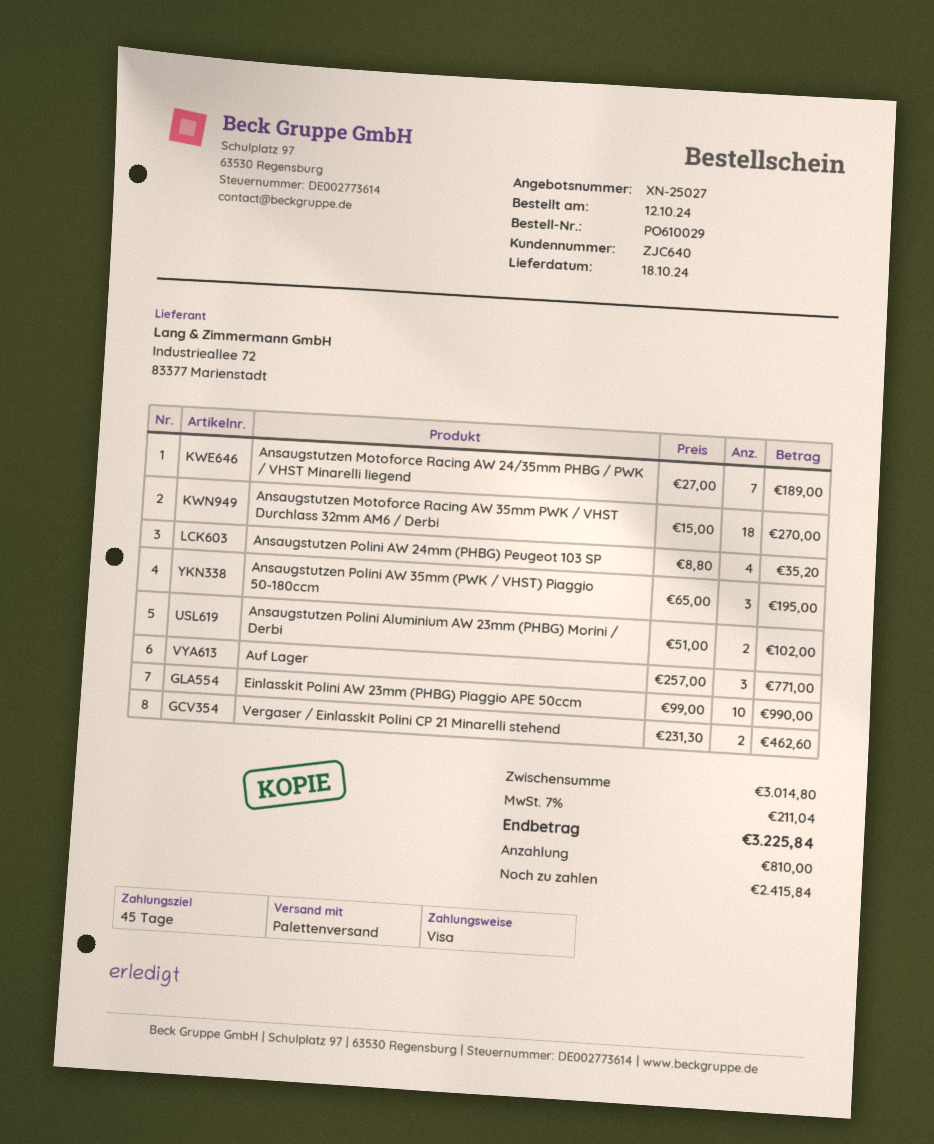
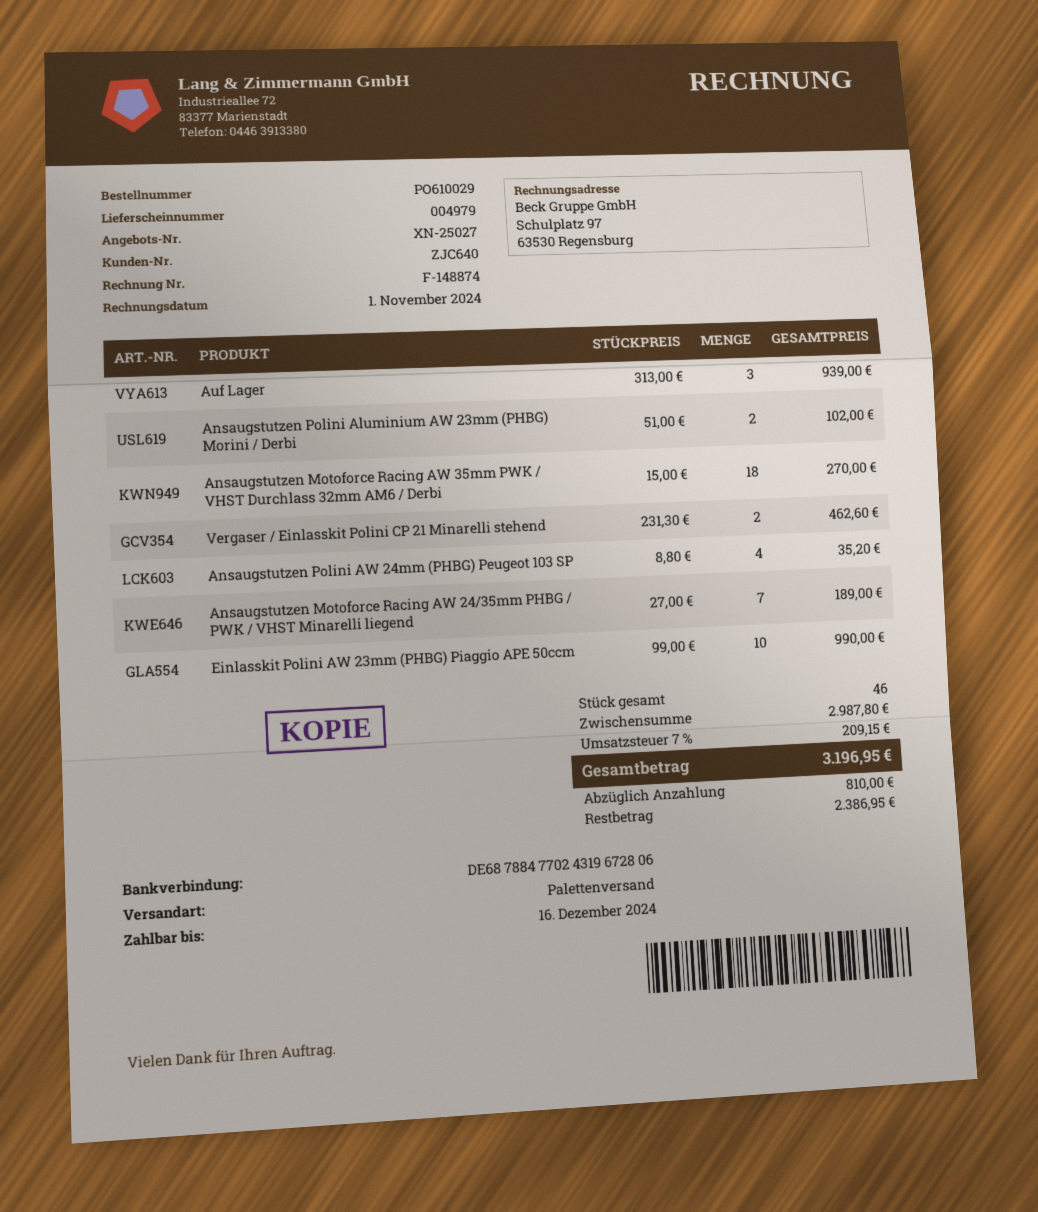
Ansaugstutzen Polini AW 35mm (PWK / VHST) Piaggio 50-180ccm: 3 x 65.00 = 195.00 -> none
Auf Lager: 3 x 257.00 = 771.00 -> 3 x 313.00 = 939.00
subtotal: 3014.80 -> 2987.80
tax: 7% = 211.04 -> 7% = 209.15
total: 3225.84 -> 3196.95
balance: 2415.84 -> 2386.95

